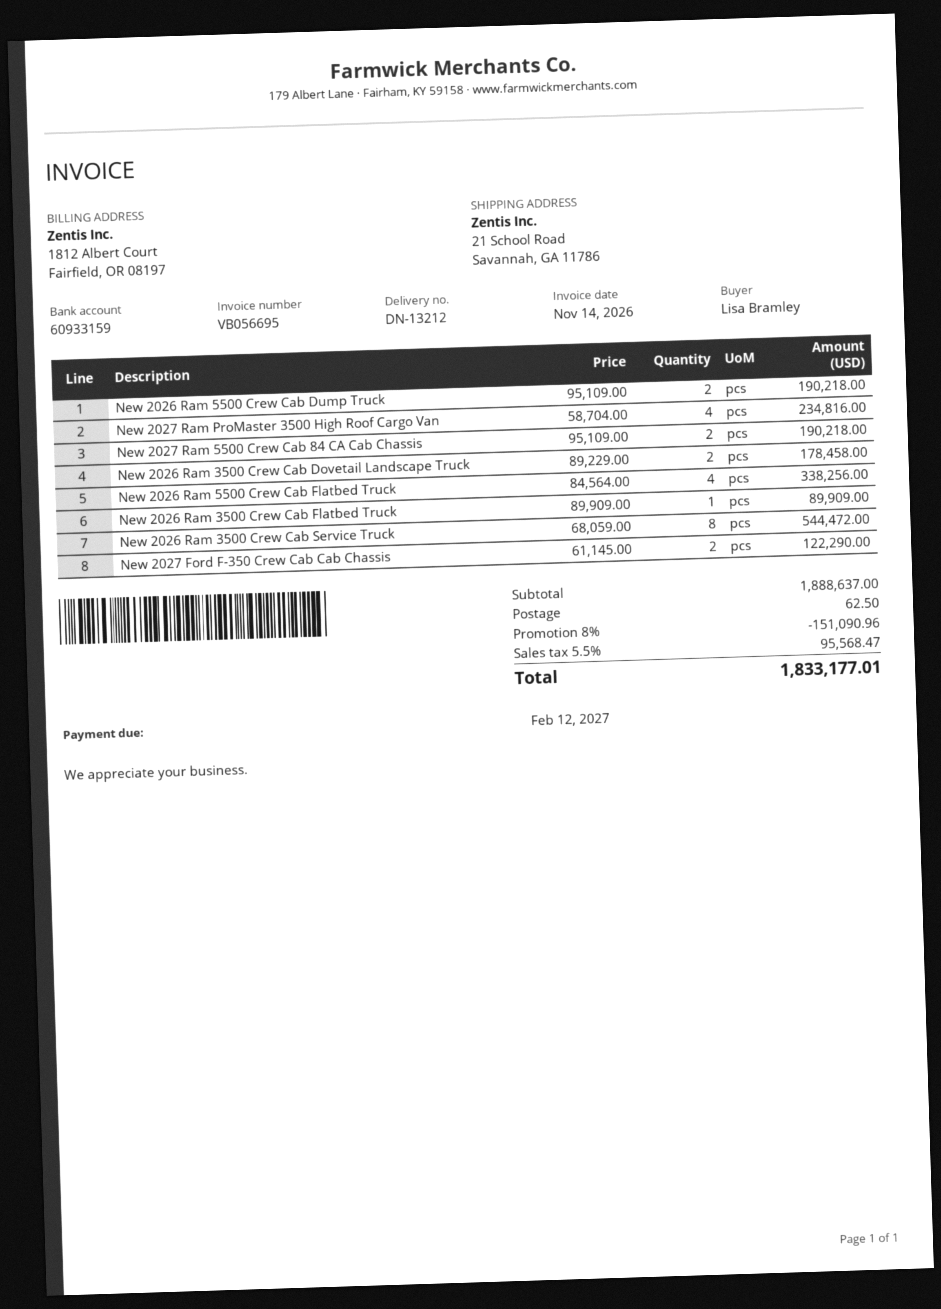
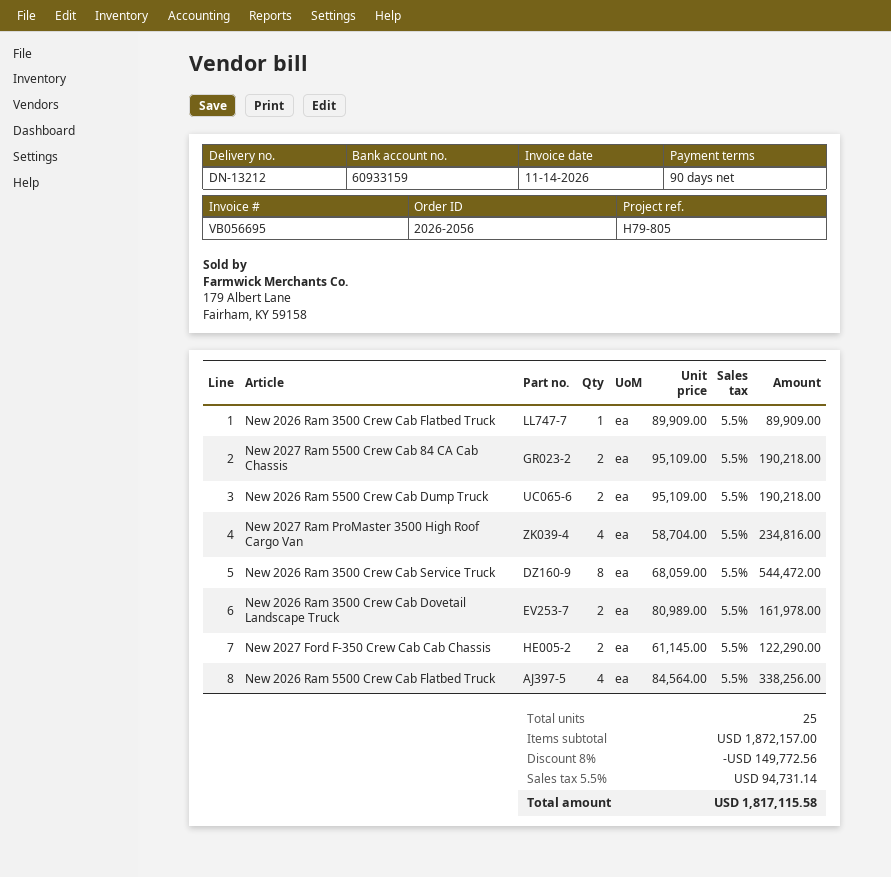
New 2026 Ram 3500 Crew Cab Dovetail Landscape Truck: 2 x 89229.00 = 178458.00 -> 2 x 80989.00 = 161978.00
subtotal: 1888637.00 -> 1872157.00
discount: 8% = 151090.96 -> 8% = 149772.56
shipping: 62.50 -> none
tax: 5.5% = 95568.47 -> 5.5% = 94731.14
total: 1833177.01 -> 1817115.58

